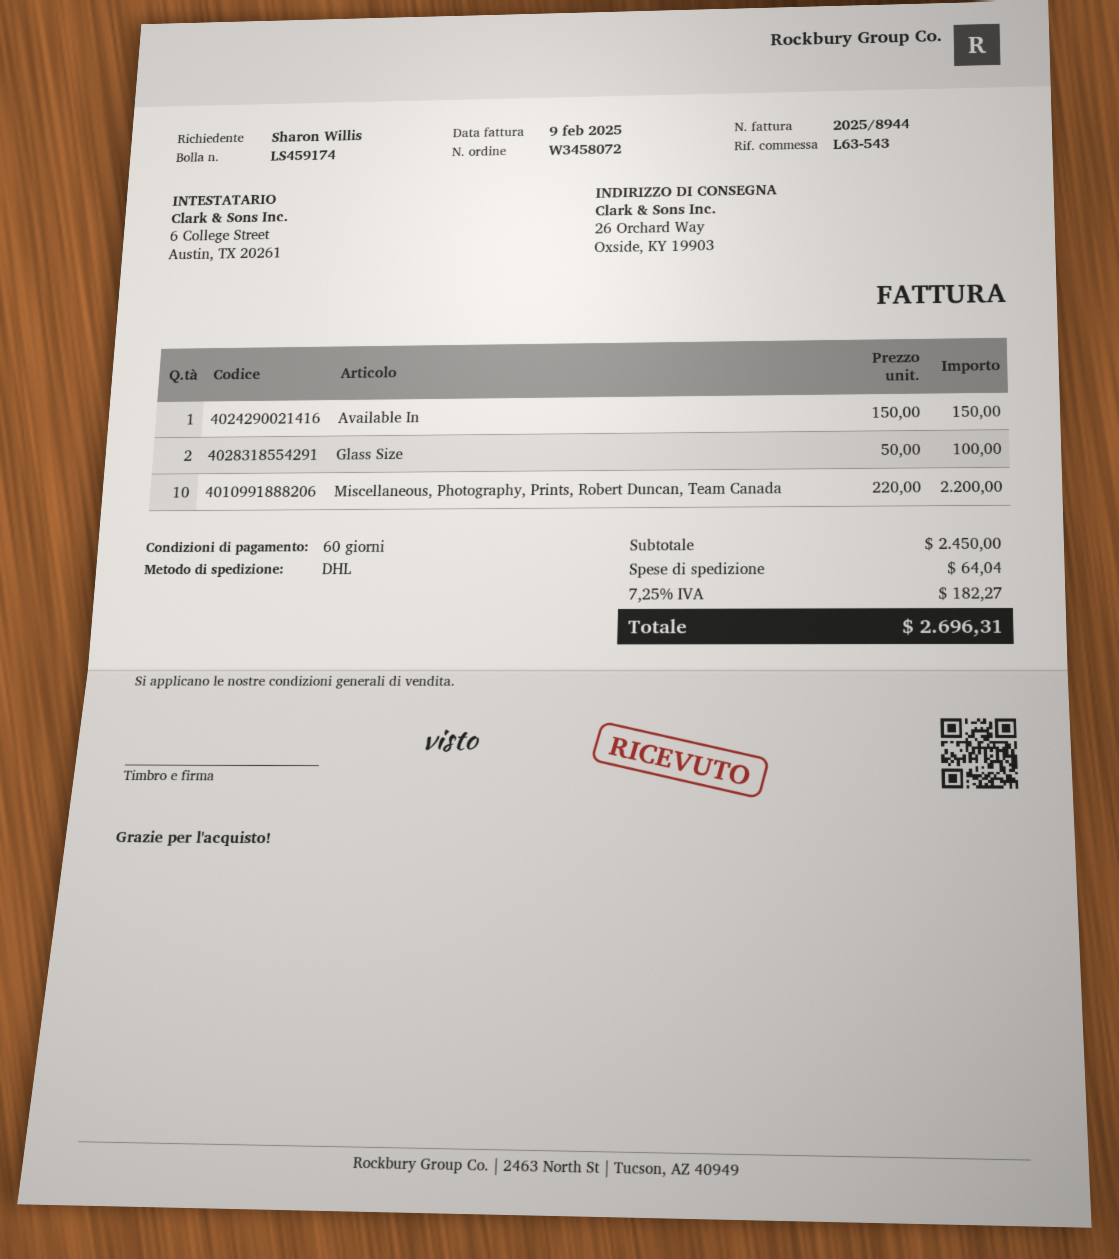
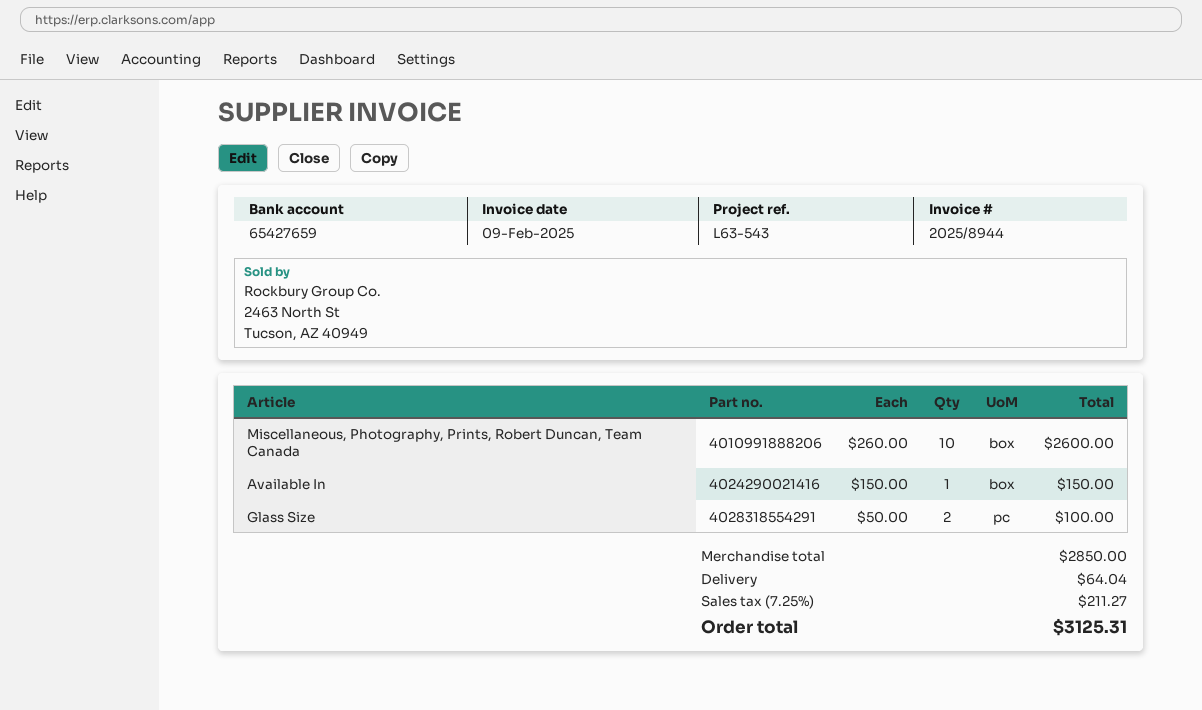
Miscellaneous, Photography, Prints, Robert Duncan, Team Canada: 10 x 220.00 = 2200.00 -> 10 x 260.00 = 2600.00
subtotal: 2450.00 -> 2850.00
tax: 7.25% = 182.27 -> 7.25% = 211.27
total: 2696.31 -> 3125.31

